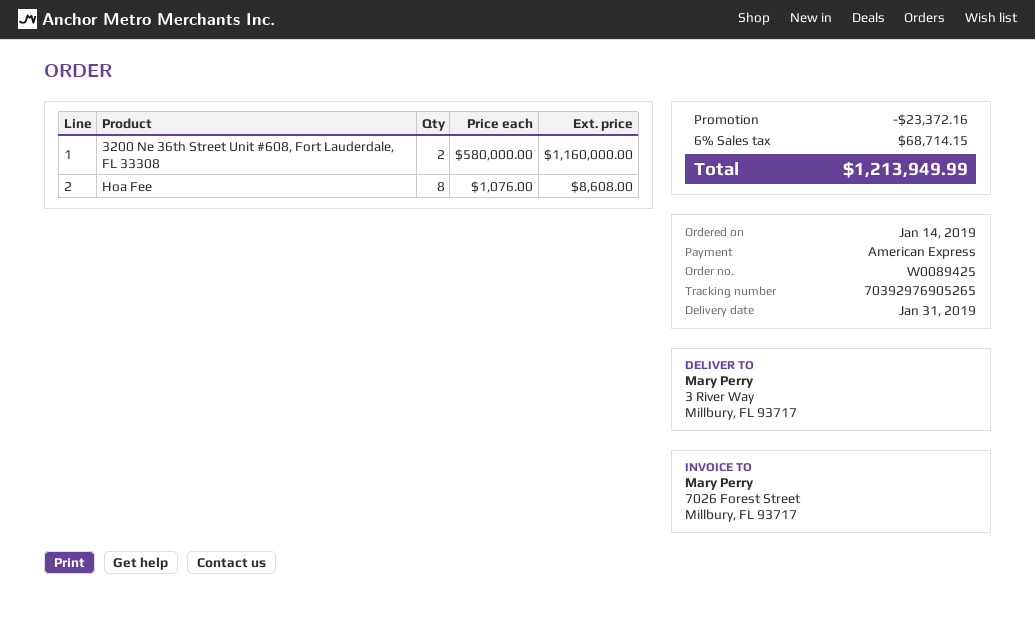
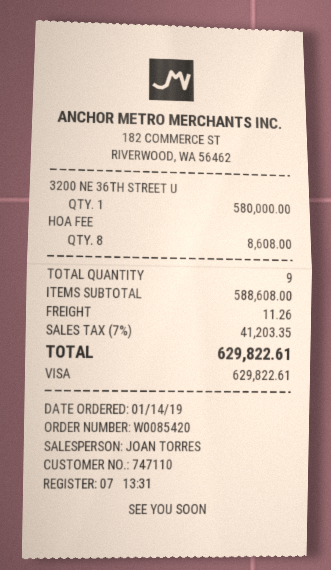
order number: W0089425 -> W0085420
payment method: American Express -> Visa
3200 Ne 36th Street Unit #608, Fort Lauderdale, FL 33308: 2 for 1160000.00 -> 1 for 580000.00
discount: 23372.16 -> none
shipping: none -> 11.26
tax: 6% = 68714.15 -> 7% = 41203.35
total: 1213949.99 -> 629822.61

